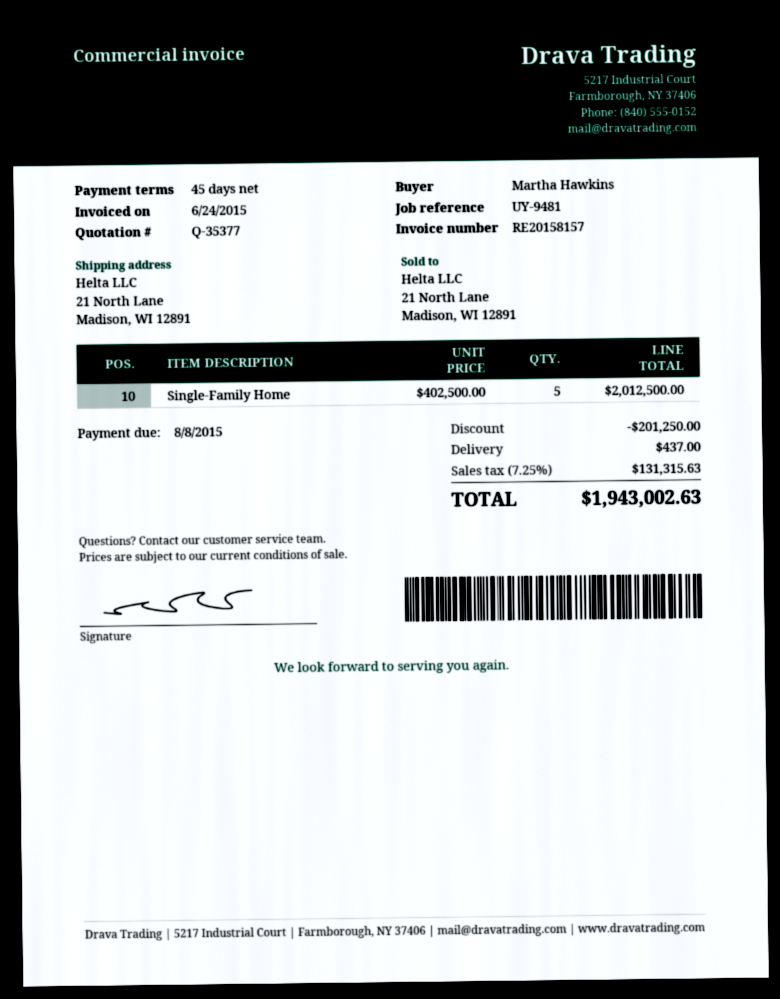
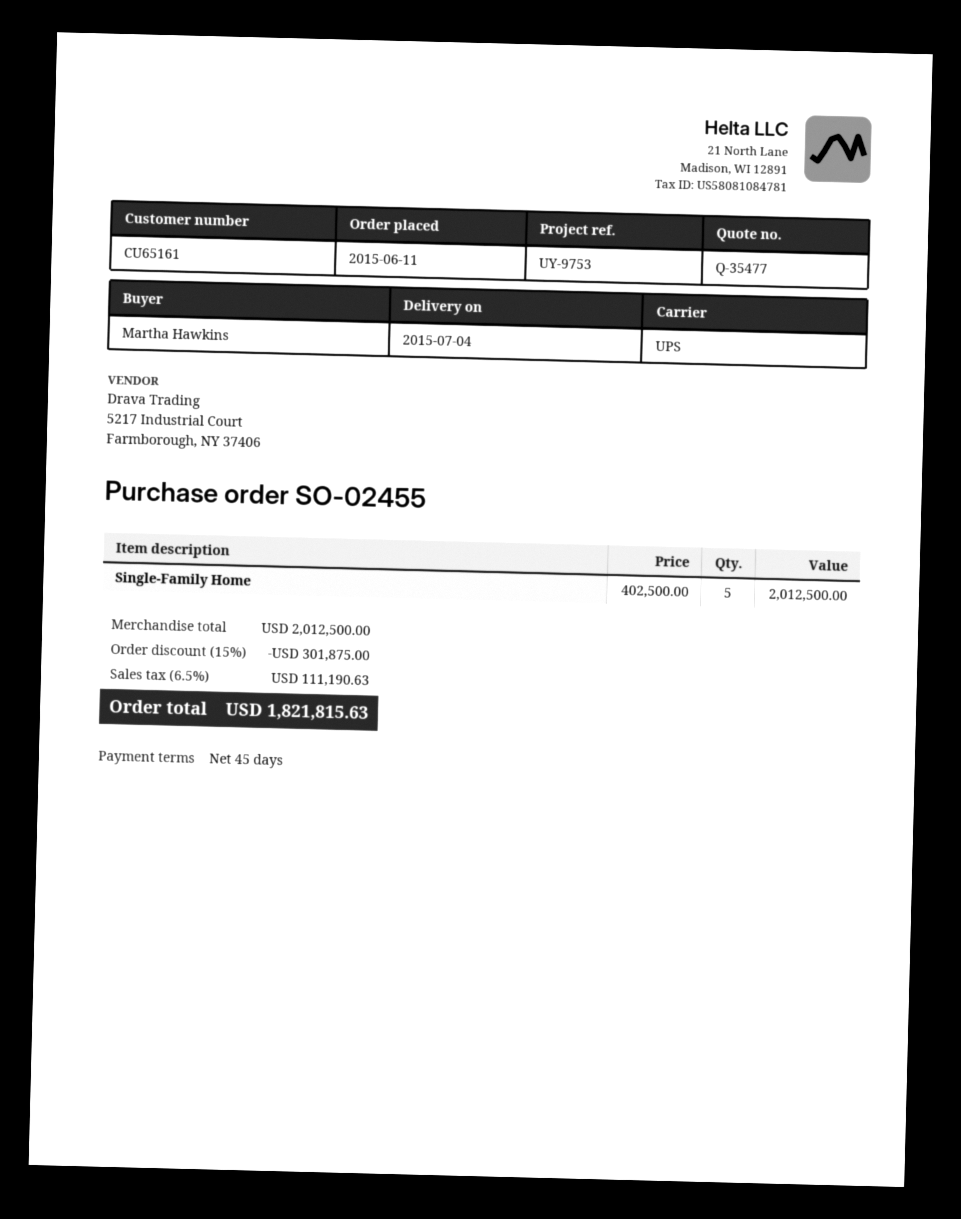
quote number: Q-35377 -> Q-35477
reference: UY-9481 -> UY-9753
discount: 201250.00 -> 301875.00
shipping: 437.00 -> none
tax: 7.25% = 131315.63 -> 6.5% = 111190.63
total: 1943002.63 -> 1821815.63

